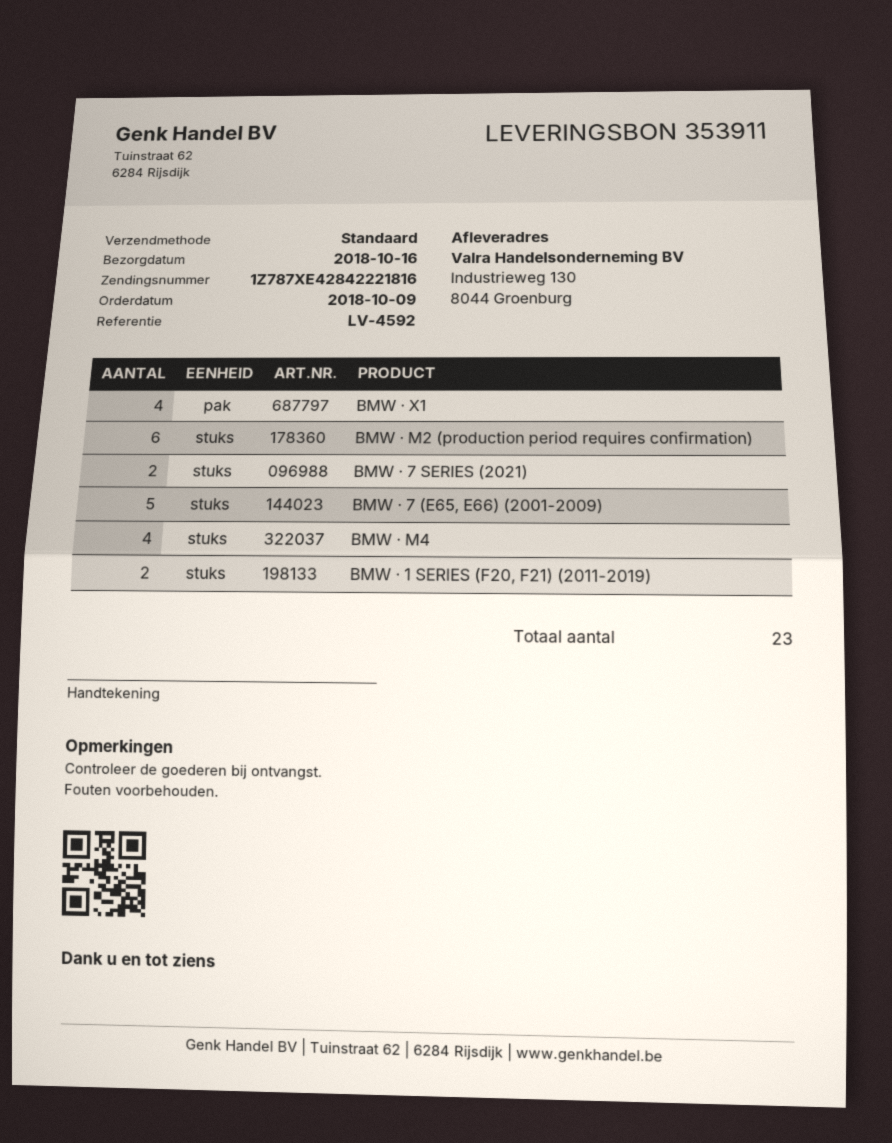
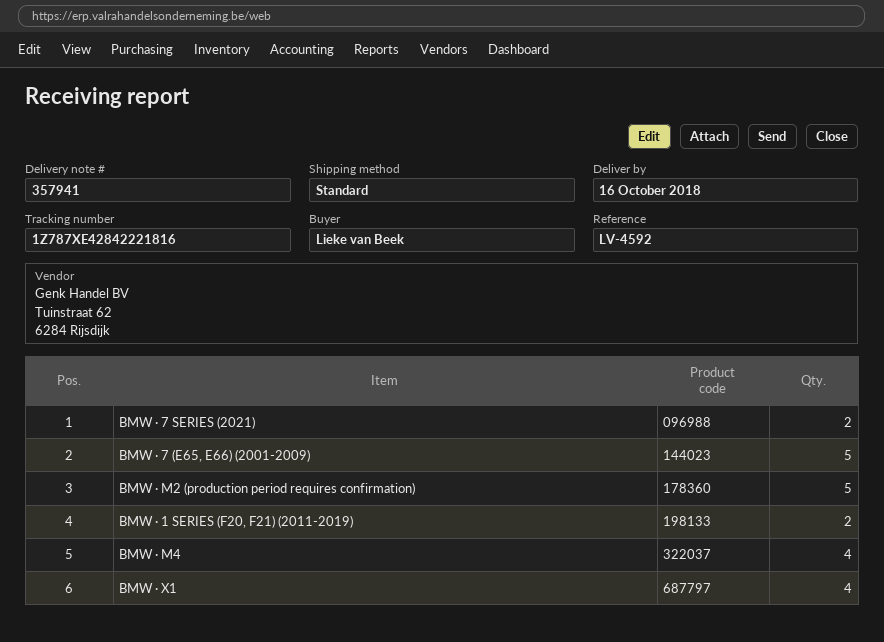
delivery note number: 353911 -> 357941
BMW · M2 (production period requires confirmation): 6 -> 5

